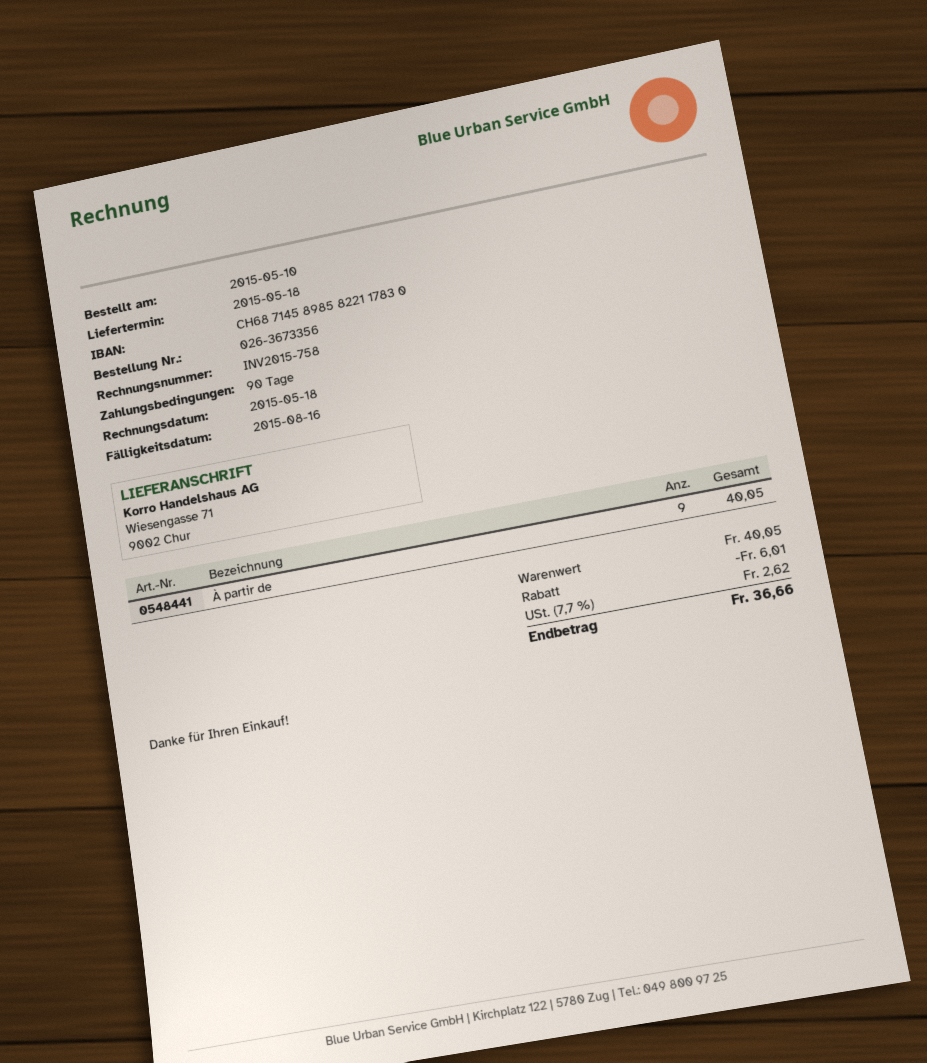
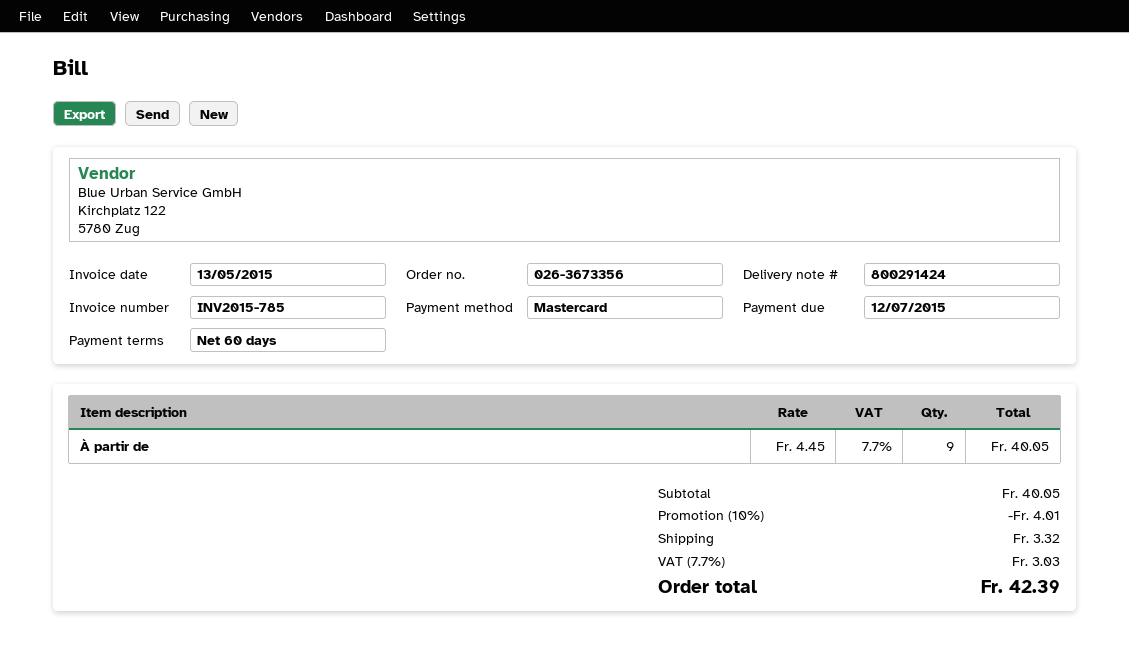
invoice number: INV2015-758 -> INV2015-785
invoice date: 2015-05-18 -> 2015-05-13
payment terms: 90 days -> 60 days
due date: 2015-08-16 -> 2015-07-12
discount: 6.01 -> 4.01
shipping: none -> 3.32
tax: 7.7% = 2.62 -> 7.7% = 3.03
total: 36.66 -> 42.39

